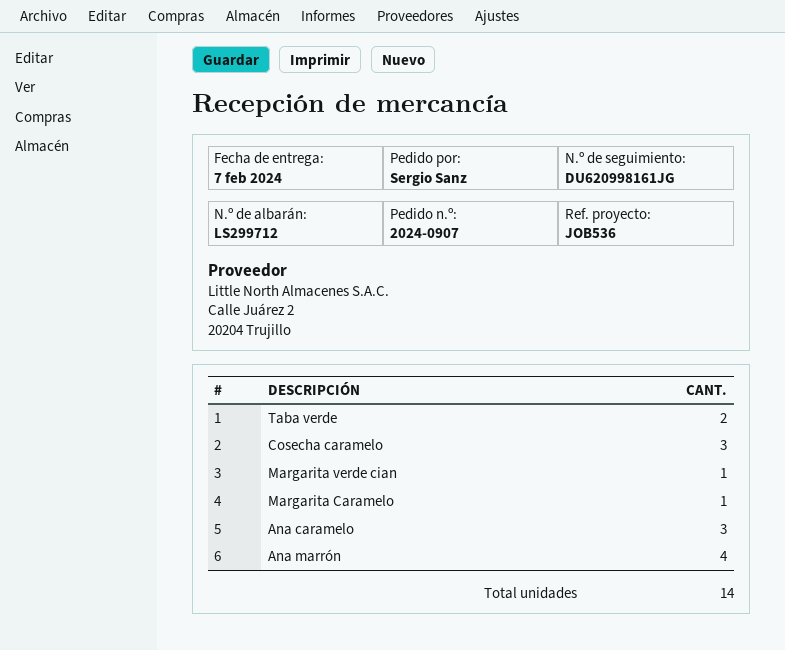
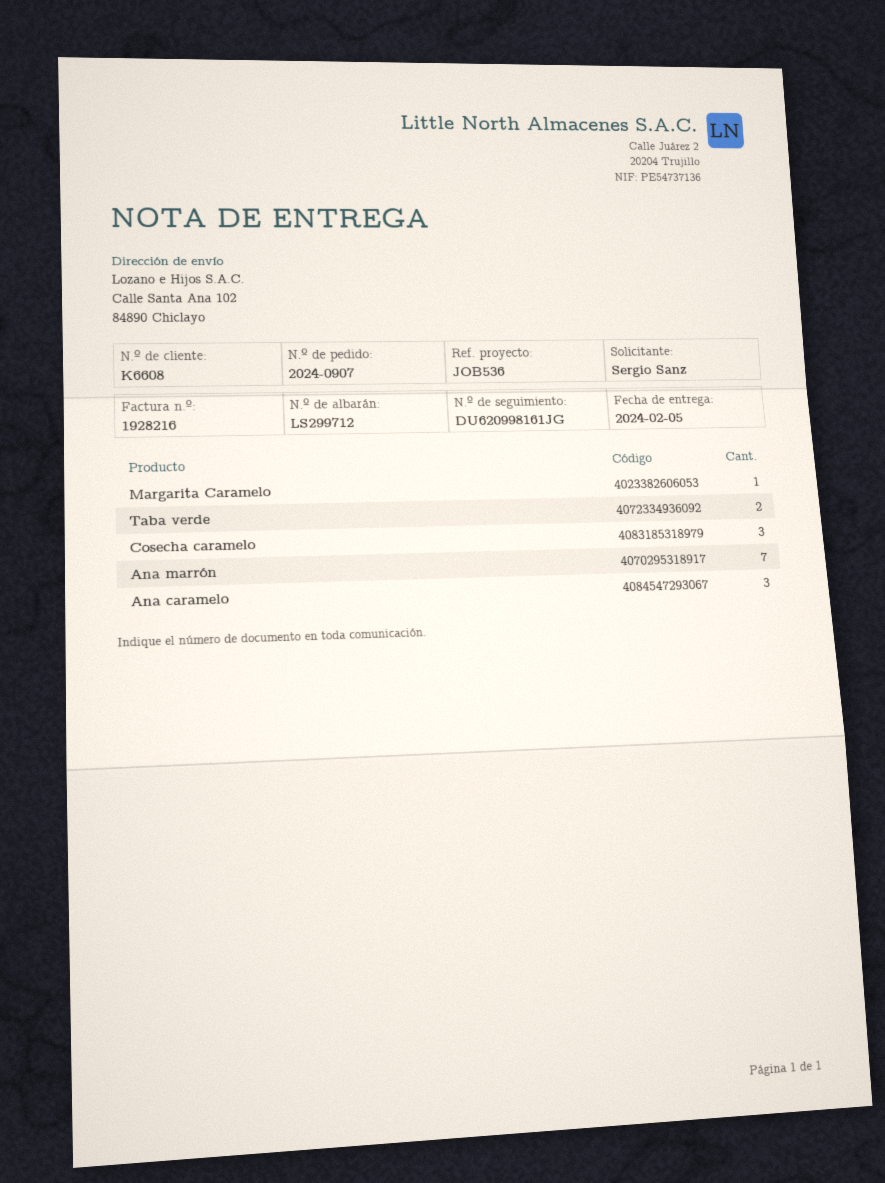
delivery date: 2024-02-07 -> 2024-02-05
Margarita verde cian: 1 -> none
Ana marrón: 4 -> 7

